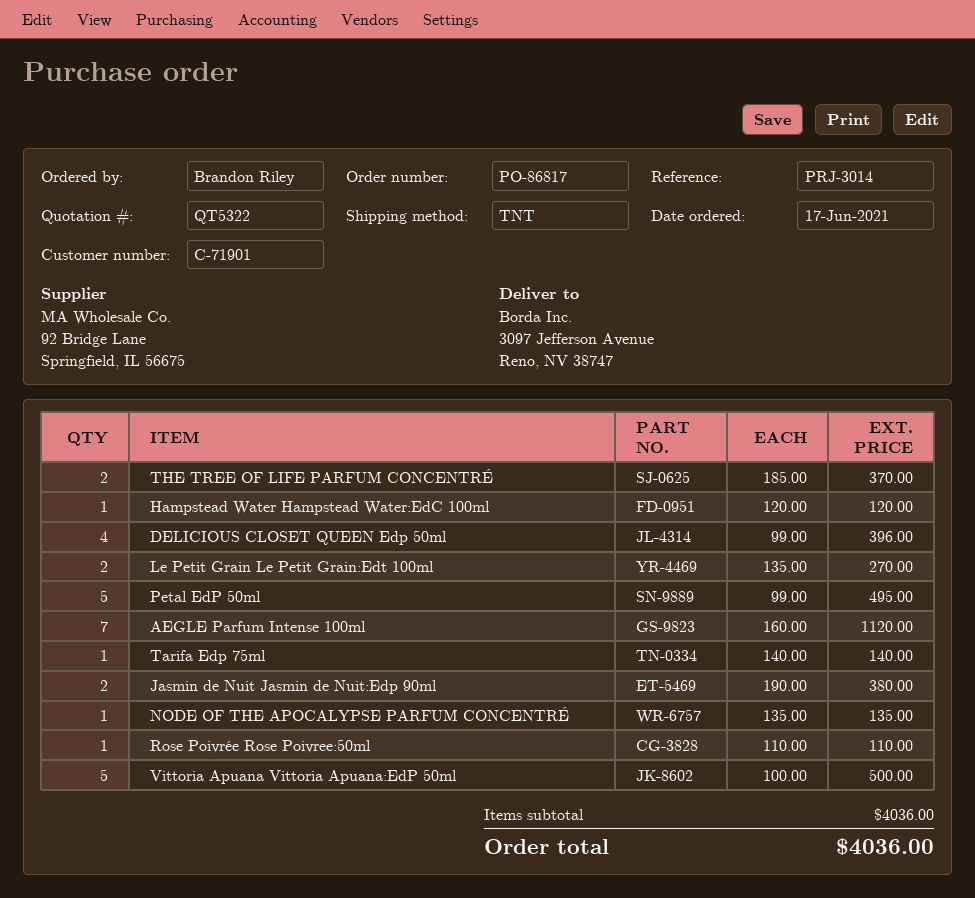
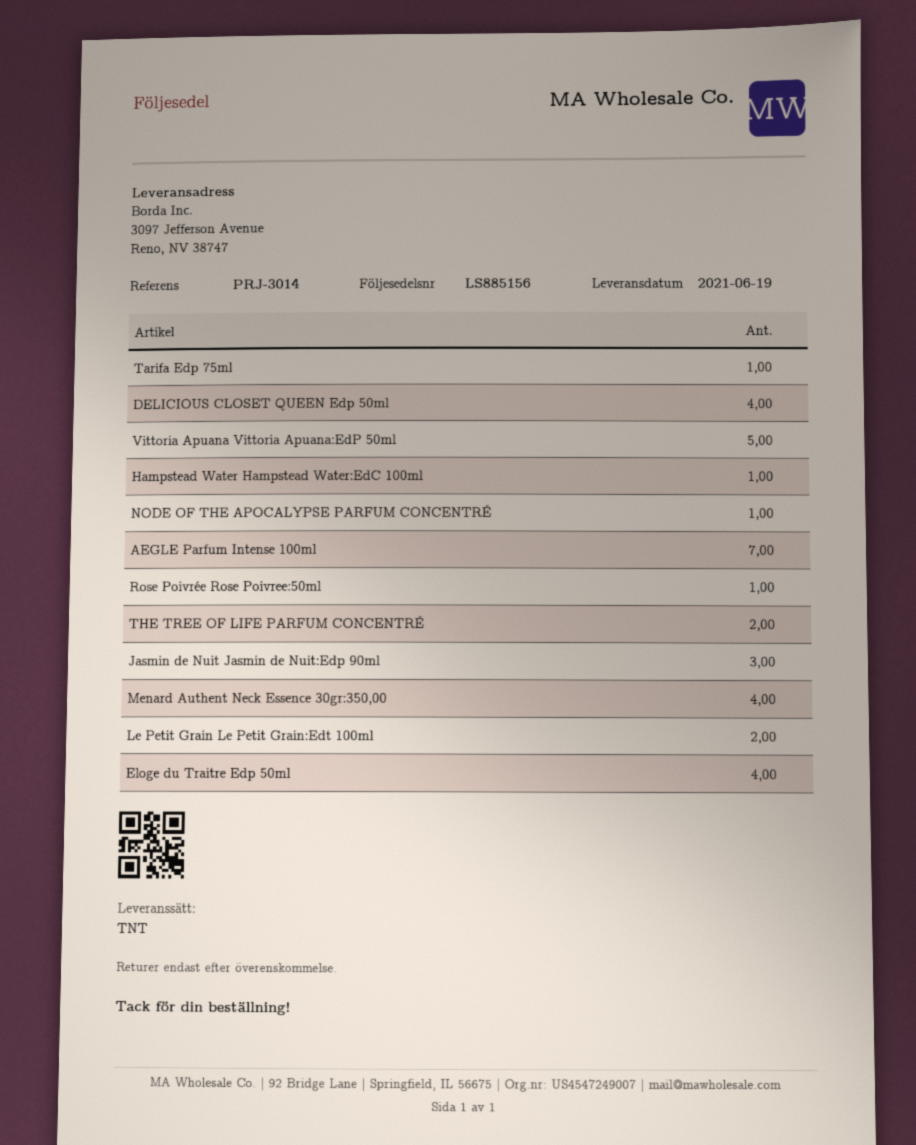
Petal EdP 50ml: 5 -> none
Jasmin de Nuit Jasmin de Nuit:Edp 90ml: 2 -> 3
Menard Authent Neck Essence 30gr:350,00: none -> 4
Eloge du Traitre Edp 50ml: none -> 4

